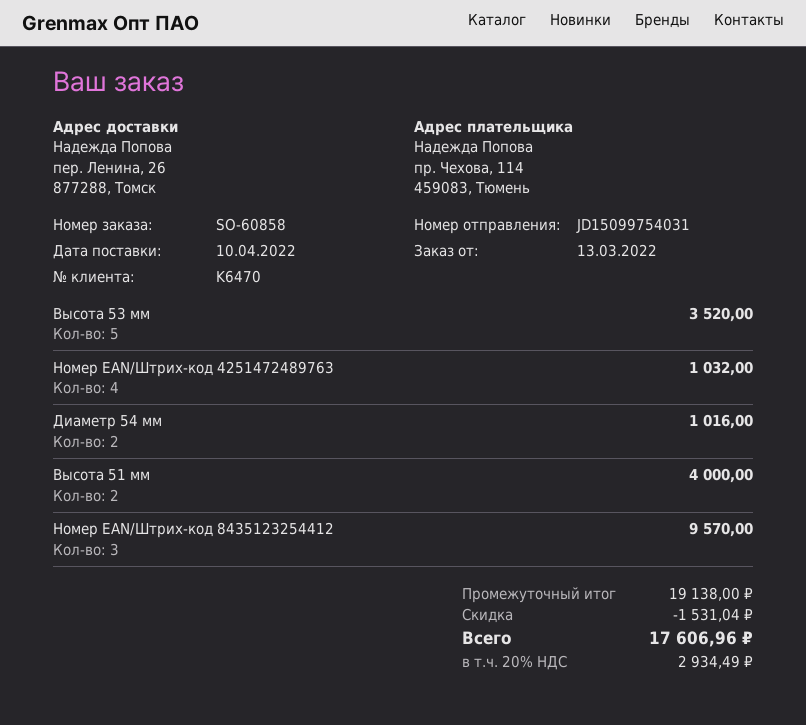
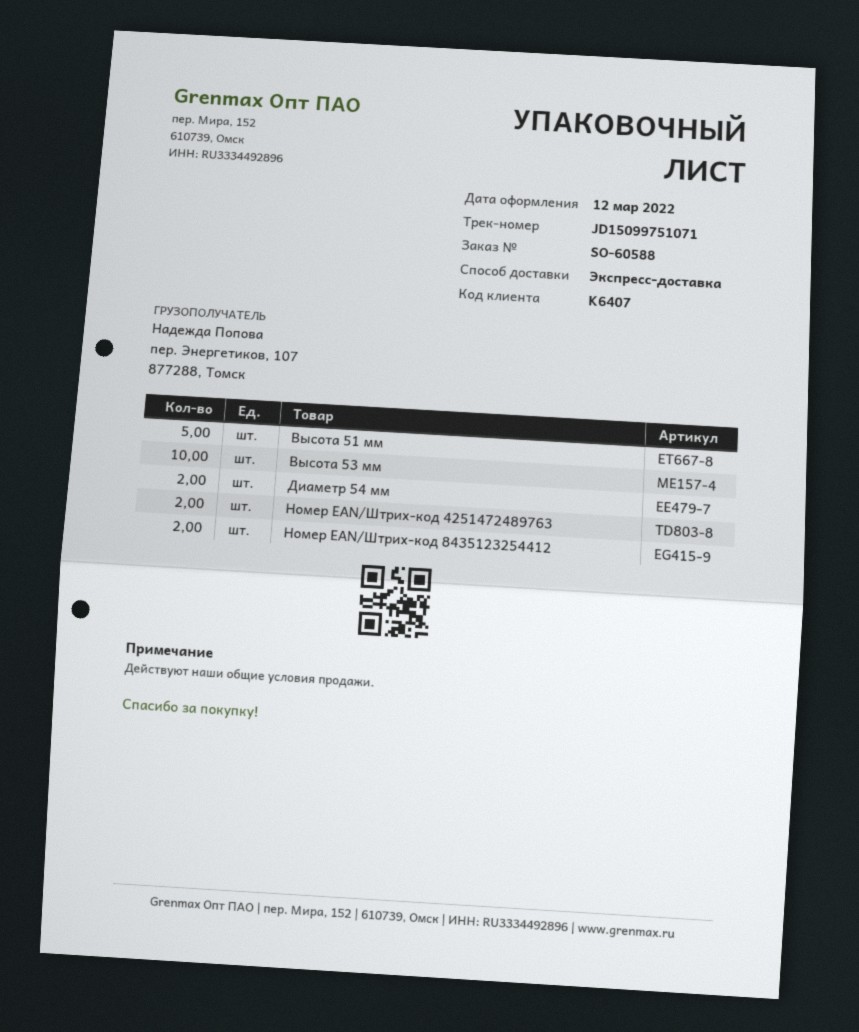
order number: SO-60858 -> SO-60588
order date: 2022-03-13 -> 2022-03-12
customer number: K6470 -> K6407
tracking number: JD15099754031 -> JD15099751071
ship to: пер. Ленина, 26, 877288, Томск -> пер. Энергетиков, 107, 877288, Томск
Высота 53 мм: 5 -> 10
Номер EAN/Штрих-код 4251472489763: 4 -> 2
Высота 51 мм: 2 -> 5
Номер EAN/Штрих-код 8435123254412: 3 -> 2

